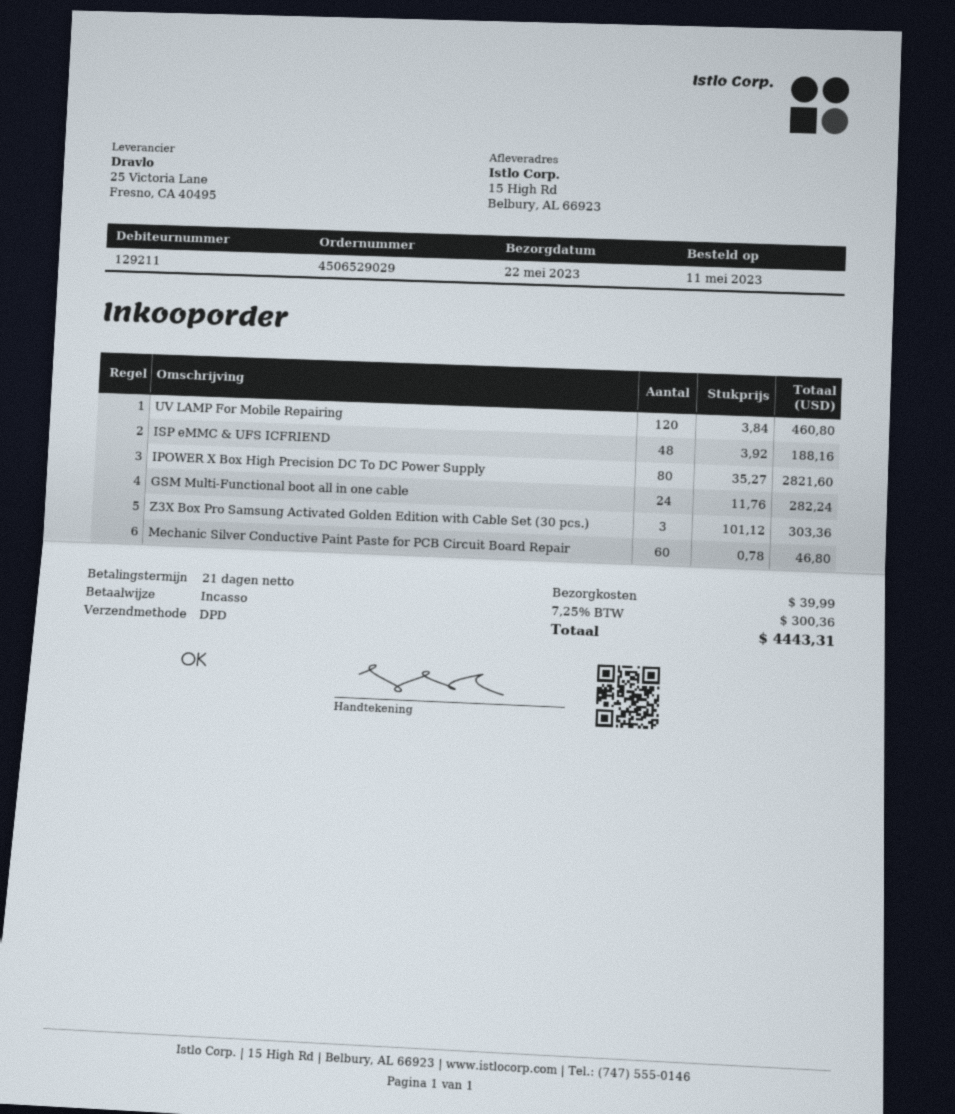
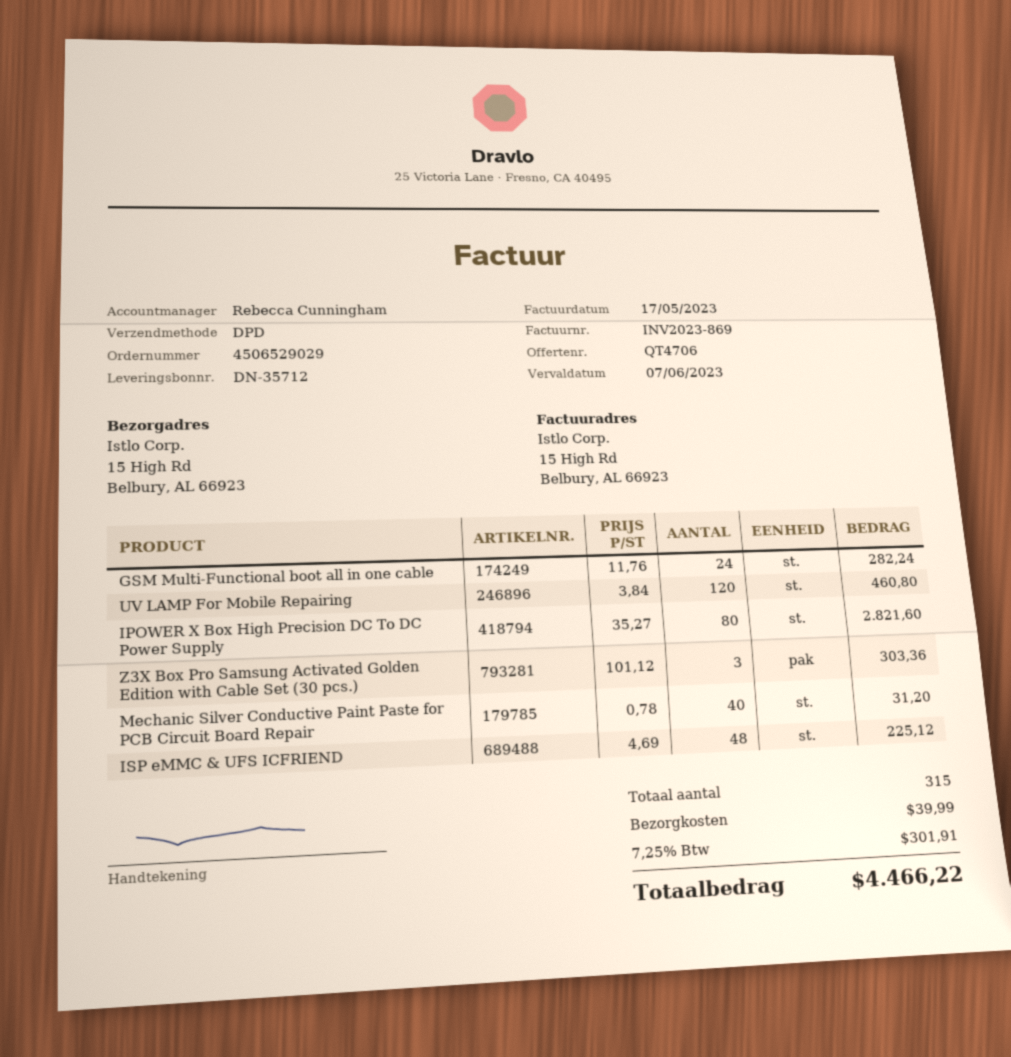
ISP eMMC & UFS ICFRIEND: 48 x 3.92 = 188.16 -> 48 x 4.69 = 225.12
Mechanic Silver Conductive Paint Paste for PCB Circuit Board Repair: 60 x 0.78 = 46.80 -> 40 x 0.78 = 31.20
tax: 7.25% = 300.36 -> 7.25% = 301.91
total: 4443.31 -> 4466.22

